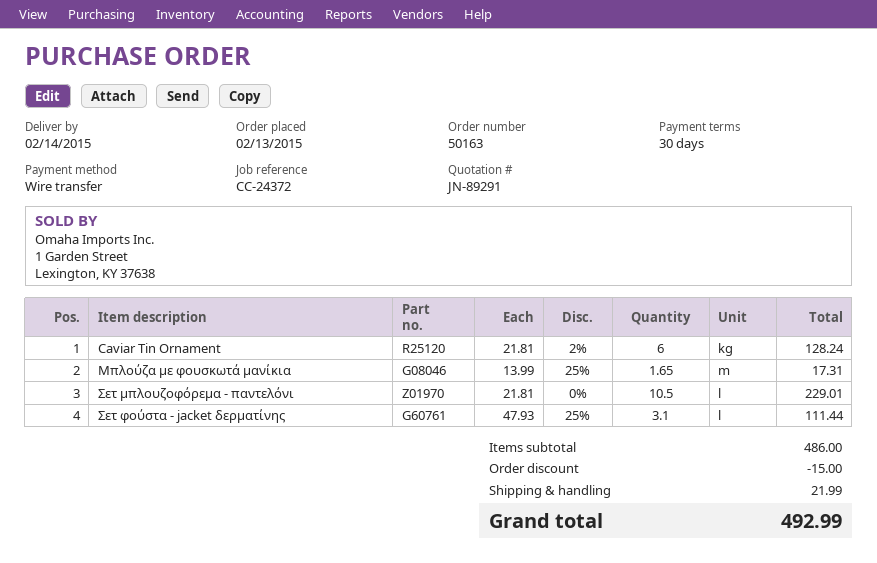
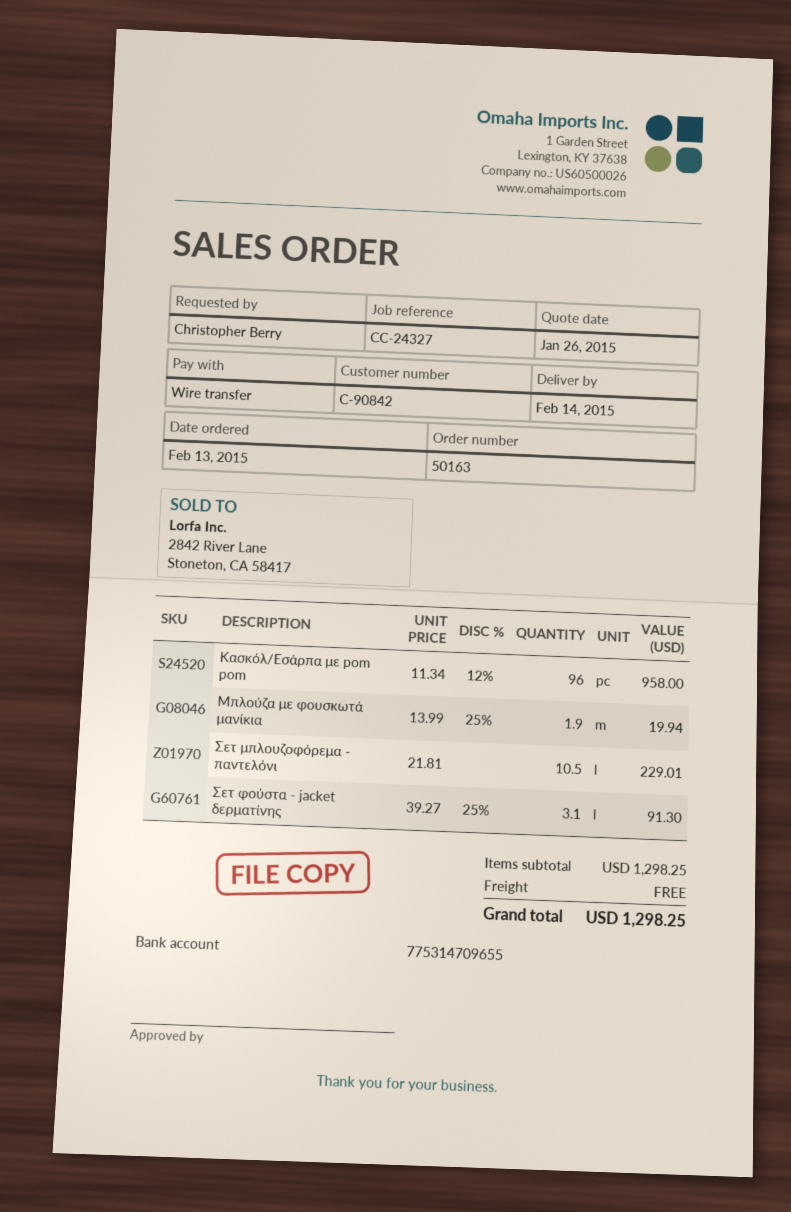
reference: CC-24372 -> CC-24327
Caviar Tin Ornament: 6 x 21.81 - 2% = 128.24 -> none
Μπλούζα με φουσκωτά μανίκια: 1.65 x 13.99 - 25% = 17.31 -> 1.9 x 13.99 - 25% = 19.94
Σετ φούστα - jacket δερματίνης: 3.1 x 47.93 - 25% = 111.44 -> 3.1 x 39.27 - 25% = 91.30
Κασκόλ/Εσάρπα με pom pom: none -> 96 x 11.34 - 12% = 958.00
subtotal: 486.00 -> 1298.25
discount: 15.00 -> none
shipping: 21.99 -> 0.00
total: 492.99 -> 1298.25

